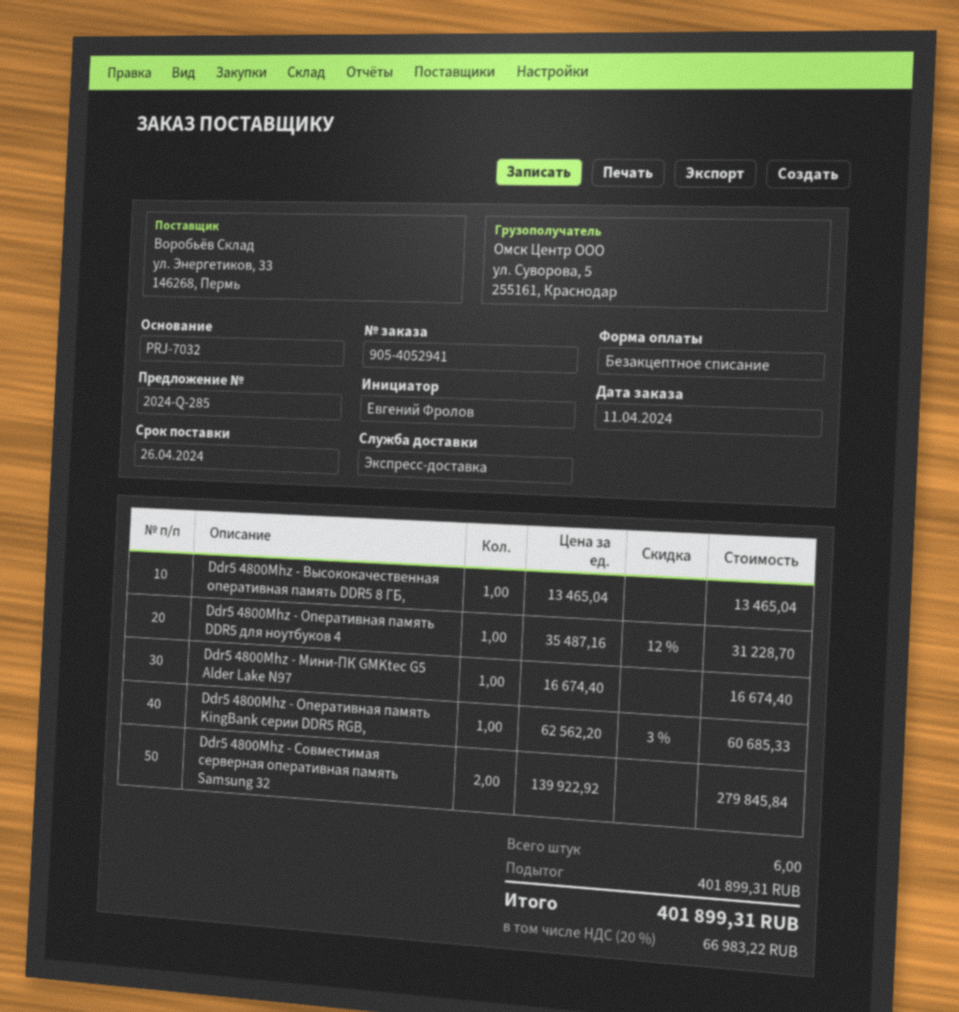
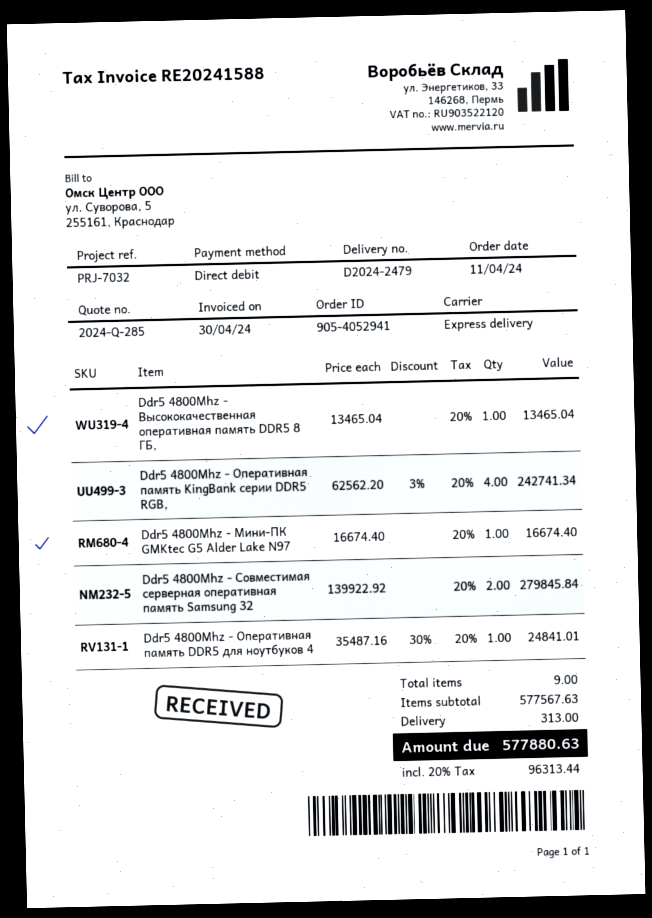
Ddr5 4800Mhz - Оперативная память DDR5 для ноутбуков 4: 1 x 35487.16 - 12% = 31228.70 -> 1 x 35487.16 - 30% = 24841.01
Ddr5 4800Mhz - Оперативная память KingBank серии DDR5 RGB,: 1 x 62562.20 - 3% = 60685.33 -> 4 x 62562.20 - 3% = 242741.34
total quantity: 6 -> 9
subtotal: 401899.31 -> 577567.63
shipping: none -> 313.00
tax: 20% = 66983.22 -> 20% = 96313.44
total: 401899.31 -> 577880.63

